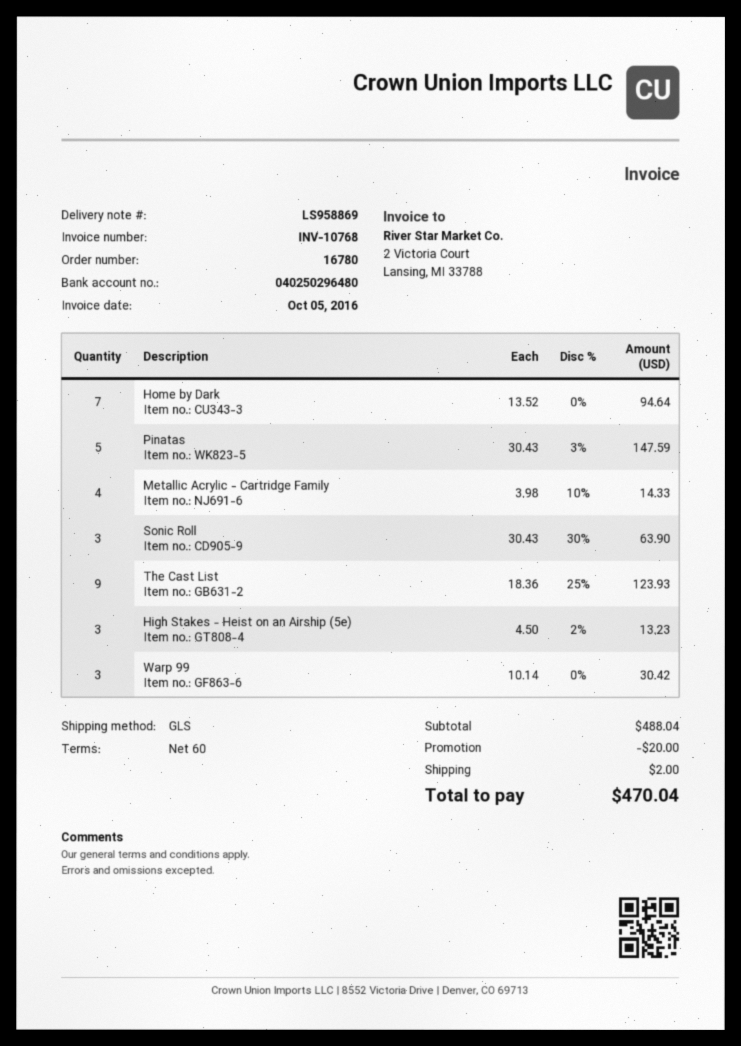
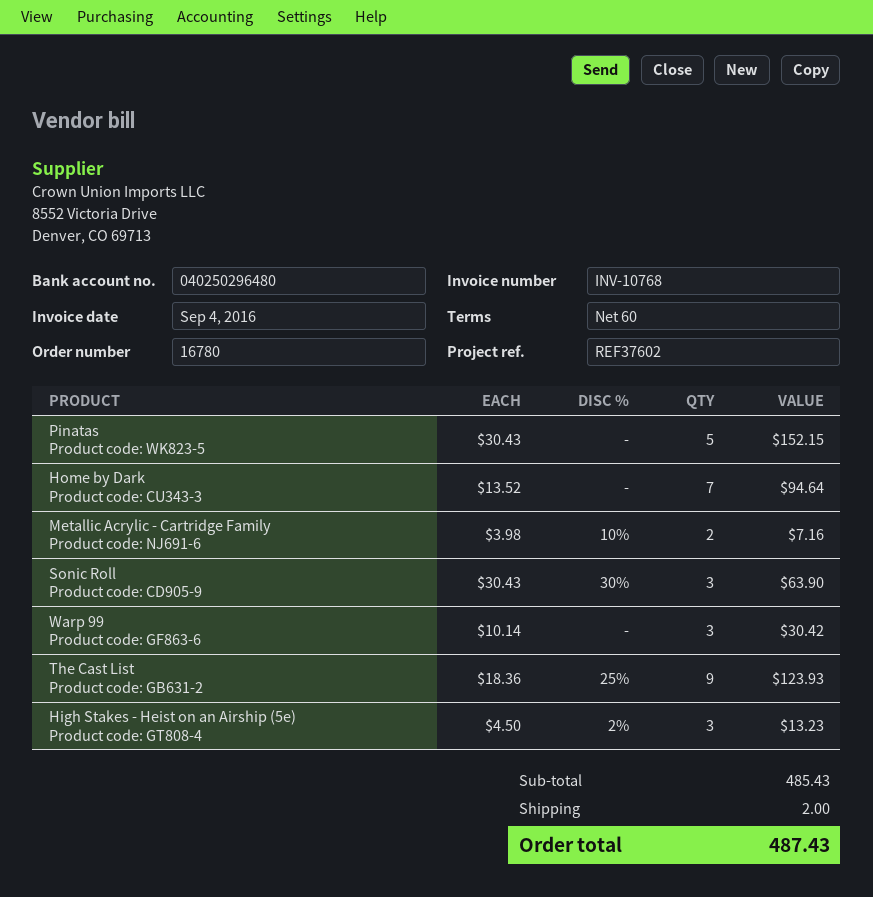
invoice date: 2016-10-05 -> 2016-09-04
Pinatas: 5 x 30.43 - 3% = 147.59 -> 5 x 30.43 = 152.15
Metallic Acrylic - Cartridge Family: 4 x 3.98 - 10% = 14.33 -> 2 x 3.98 - 10% = 7.16
subtotal: 488.04 -> 485.43
discount: 20.00 -> none
total: 470.04 -> 487.43

